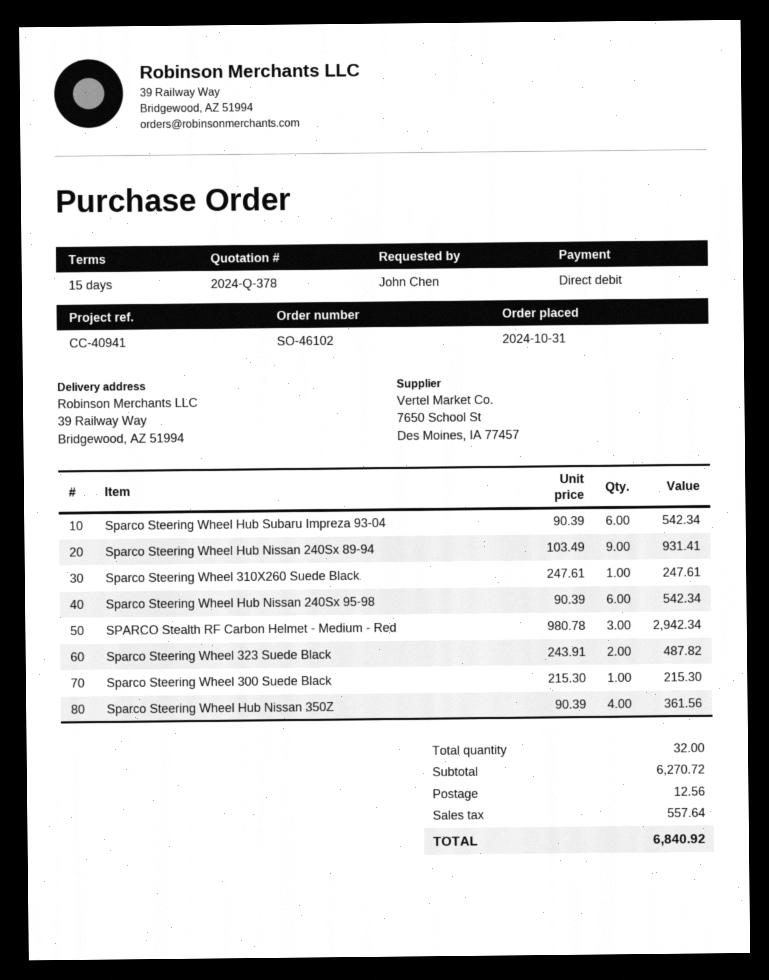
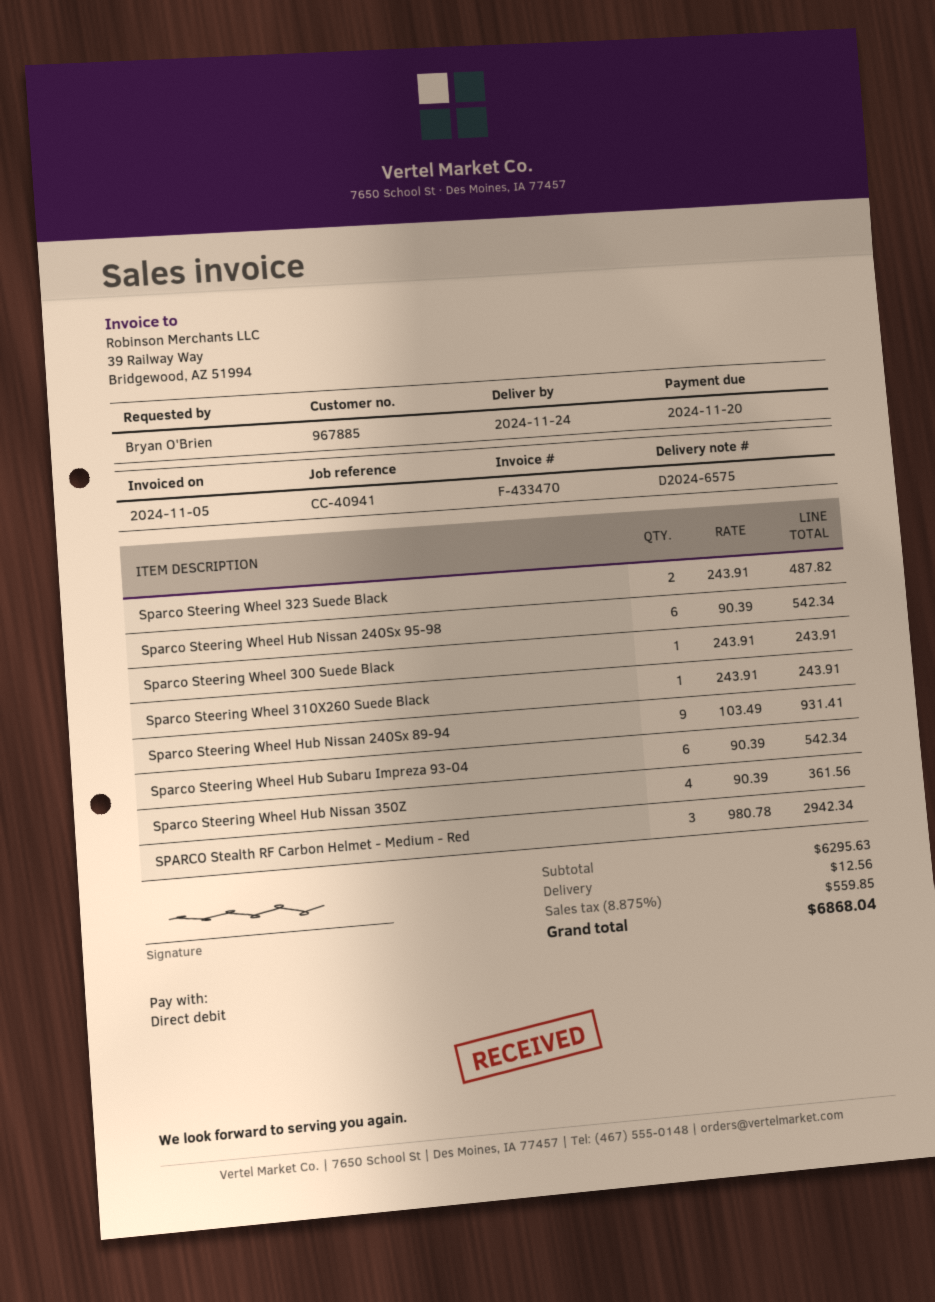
ordered by: John Chen -> Bryan O'Brien
Sparco Steering Wheel 310X260 Suede Black: 1 x 247.61 = 247.61 -> 1 x 243.91 = 243.91
Sparco Steering Wheel 300 Suede Black: 1 x 215.30 = 215.30 -> 1 x 243.91 = 243.91
subtotal: 6270.72 -> 6295.63
tax: 557.64 -> 559.85
total: 6840.92 -> 6868.04

